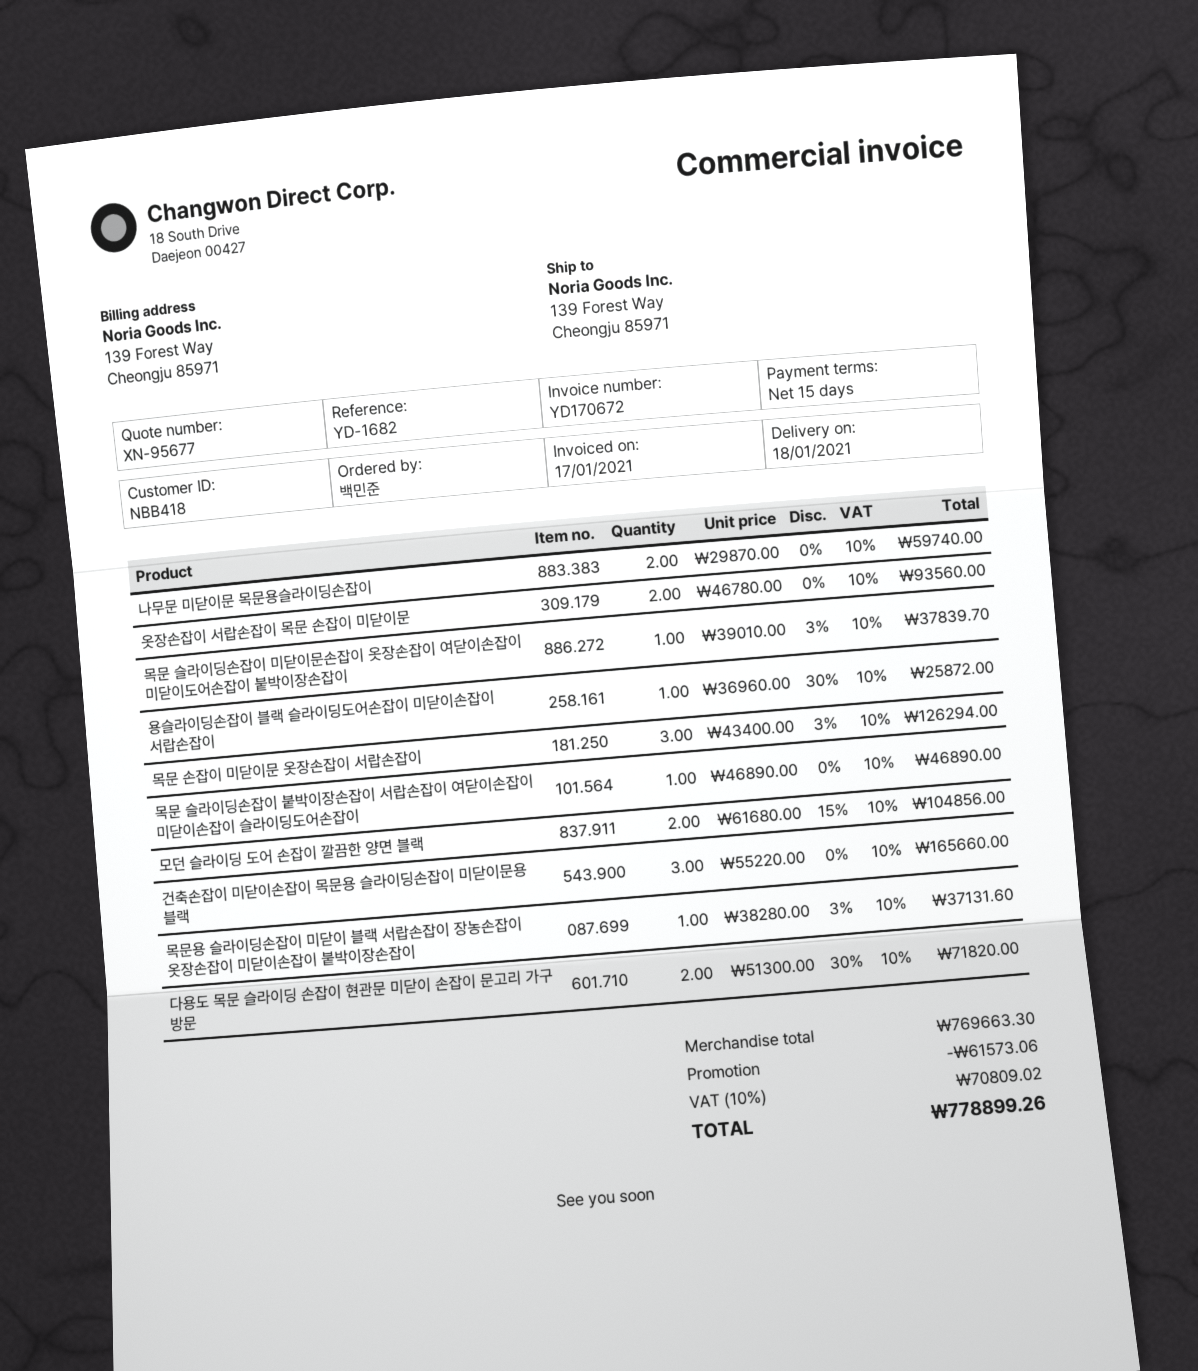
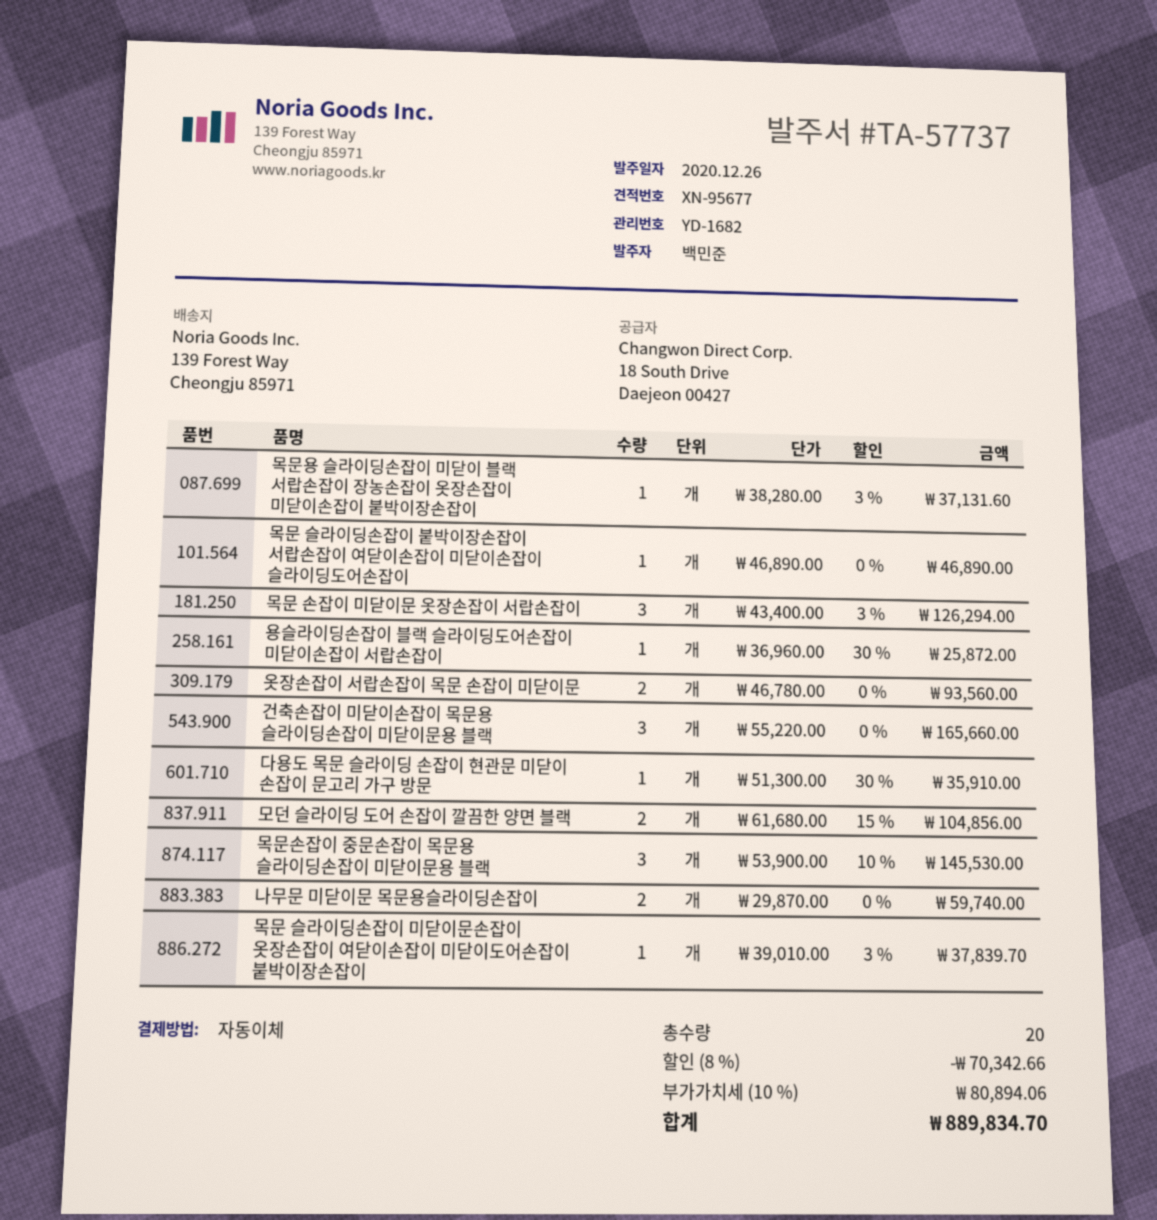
다용도 목문 슬라이딩 손잡이 현관문 미닫이 손잡이 문고리 가구 방문: 2 x 51300.00 - 30% = 71820.00 -> 1 x 51300.00 - 30% = 35910.00
목문손잡이 중문손잡이 목문용 슬라이딩손잡이 미닫이문용 블랙: none -> 3 x 53900.00 - 10% = 145530.00
discount: 61573.06 -> 70342.66
tax: 10% = 70809.02 -> 10% = 80894.06
total: 778899.26 -> 889834.70

